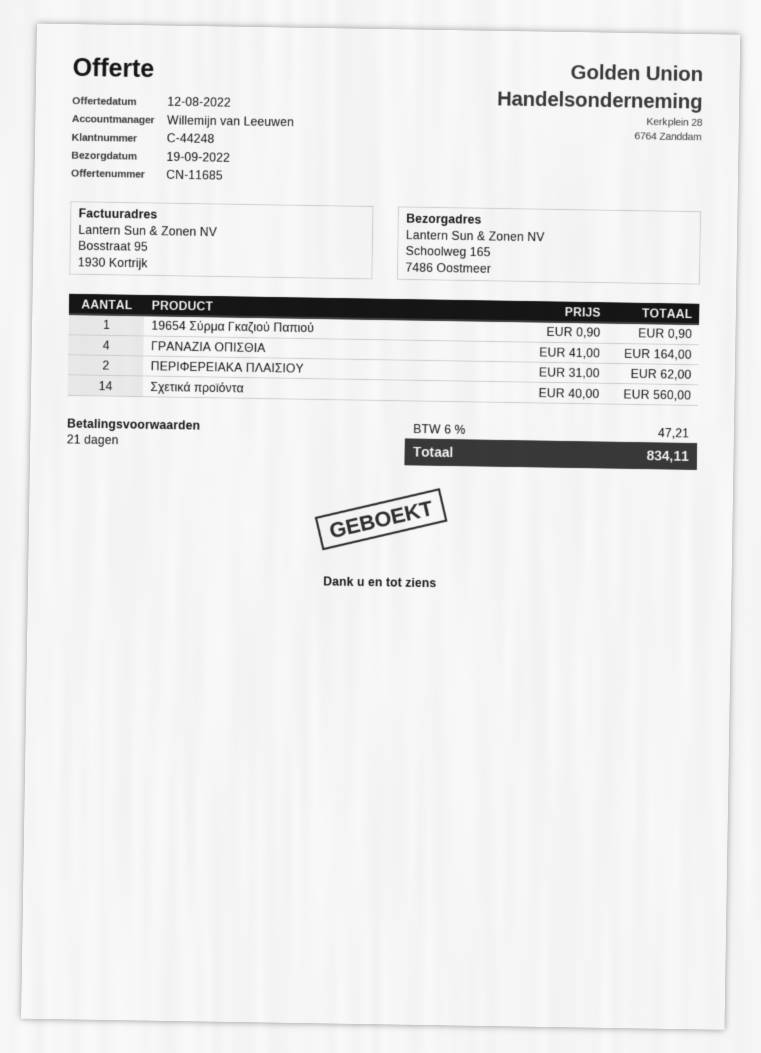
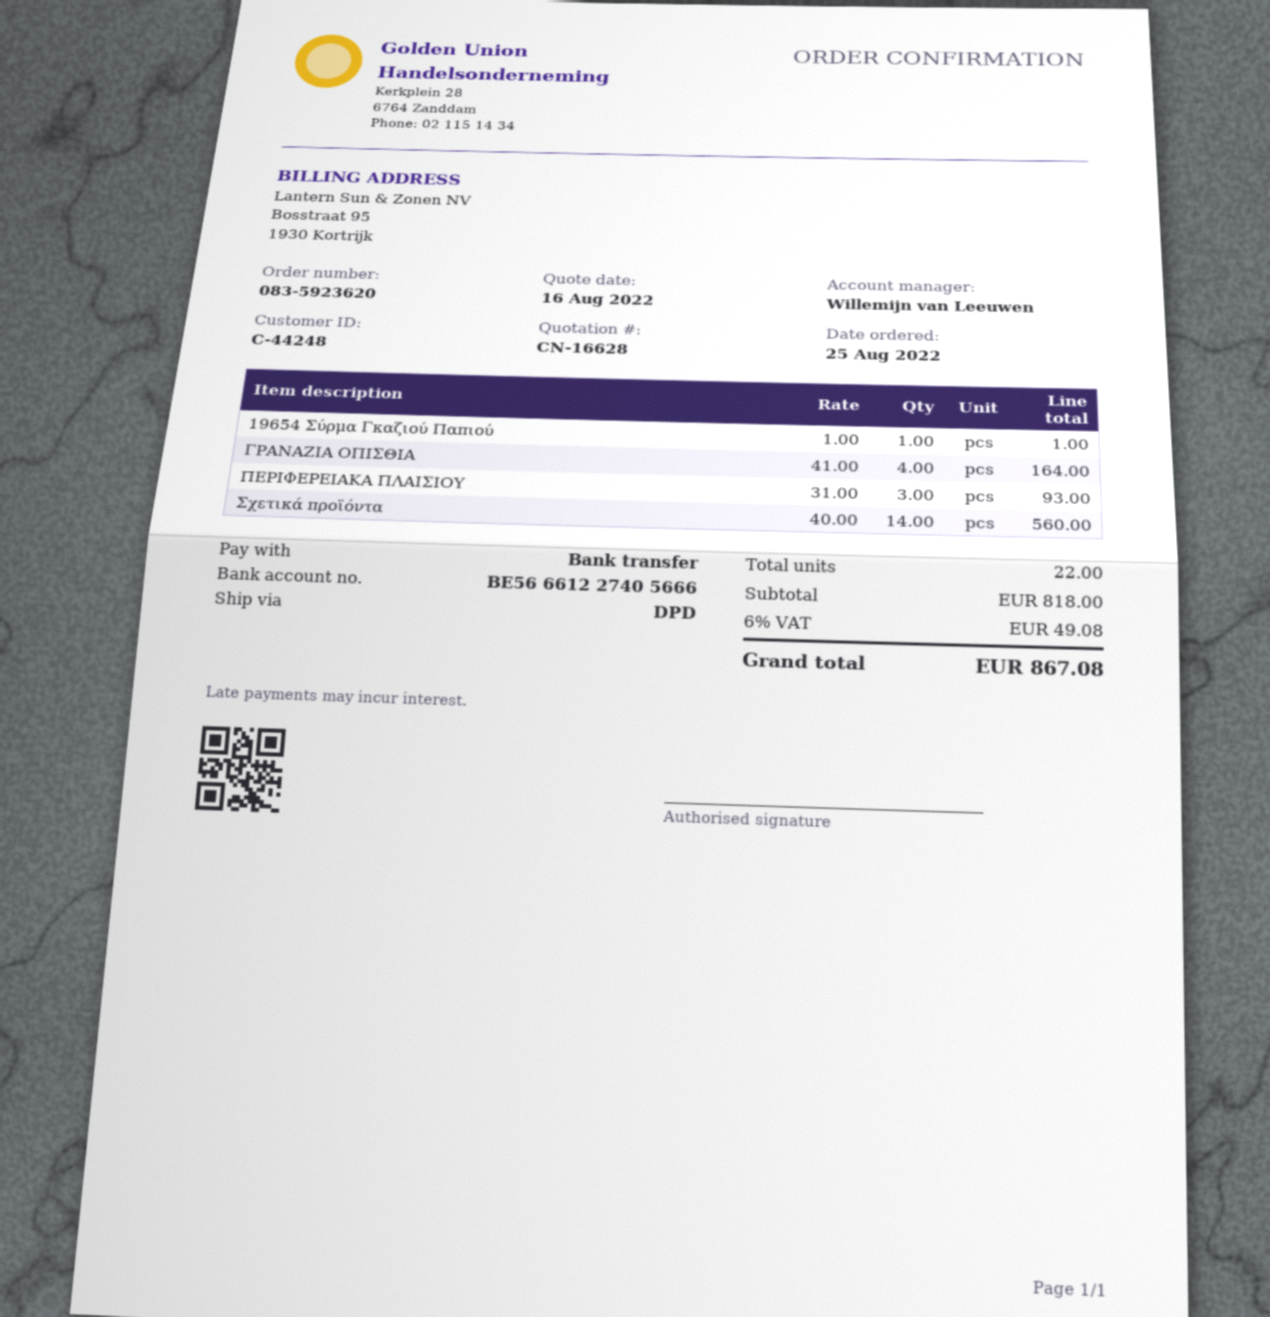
quote number: CN-11685 -> CN-16628
quote date: 2022-08-12 -> 2022-08-16
19654 Σύρμα Γκαζιού Παπιού: 1 x 0.90 = 0.90 -> 1 x 1.00 = 1.00
ΠΕΡΙΦΕΡΕΙΑΚΑ ΠΛΑΙΣΙΟΥ: 2 x 31.00 = 62.00 -> 3 x 31.00 = 93.00
tax: 6% = 47.21 -> 6% = 49.08
total: 834.11 -> 867.08

